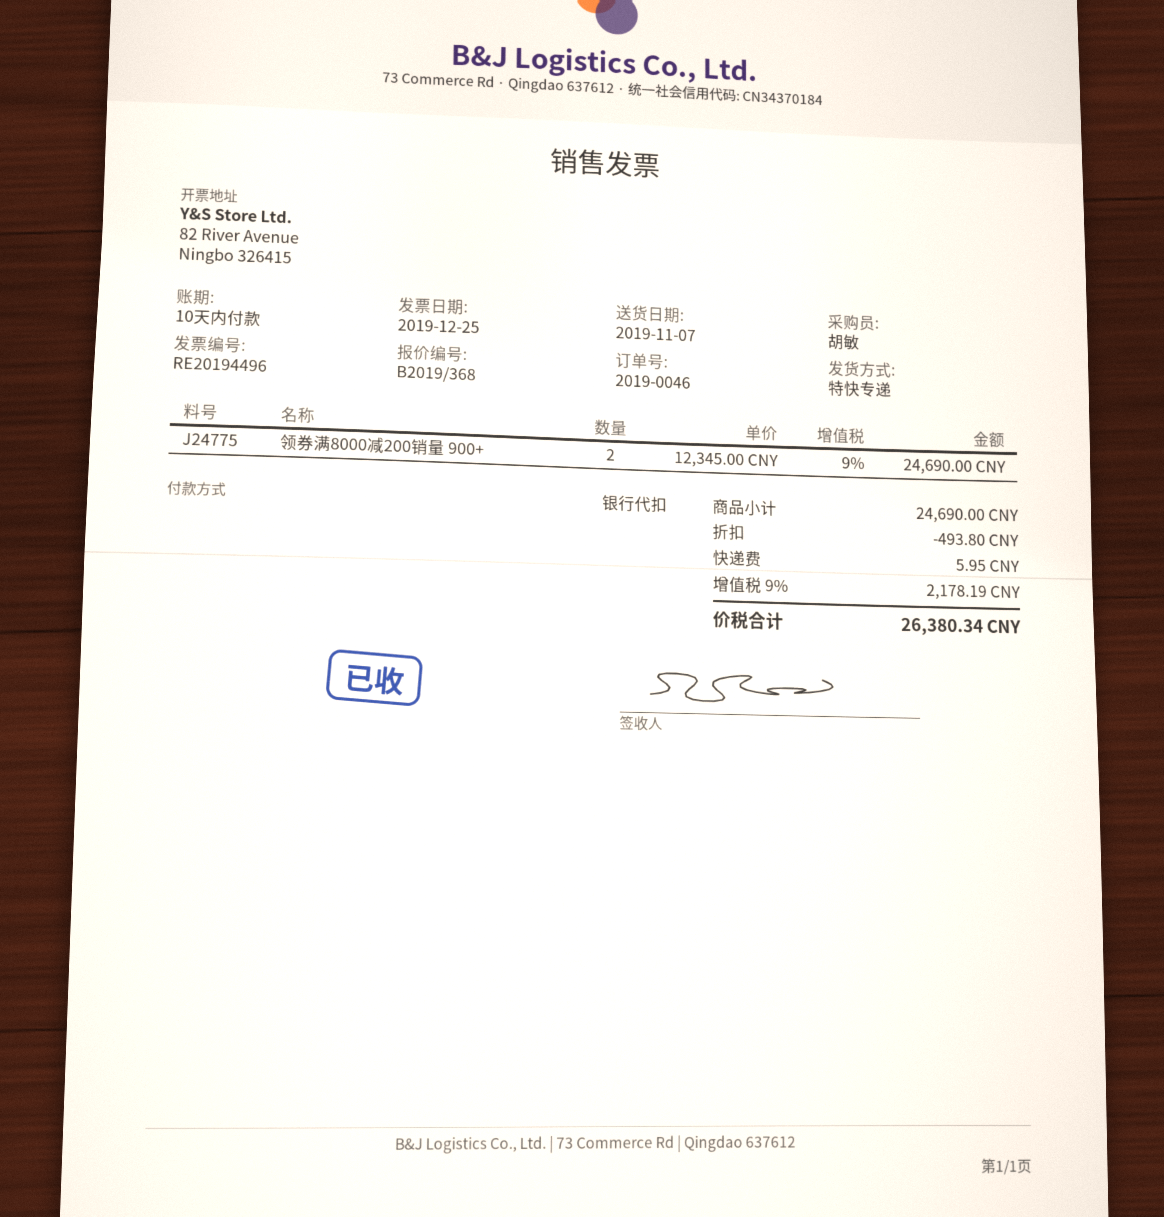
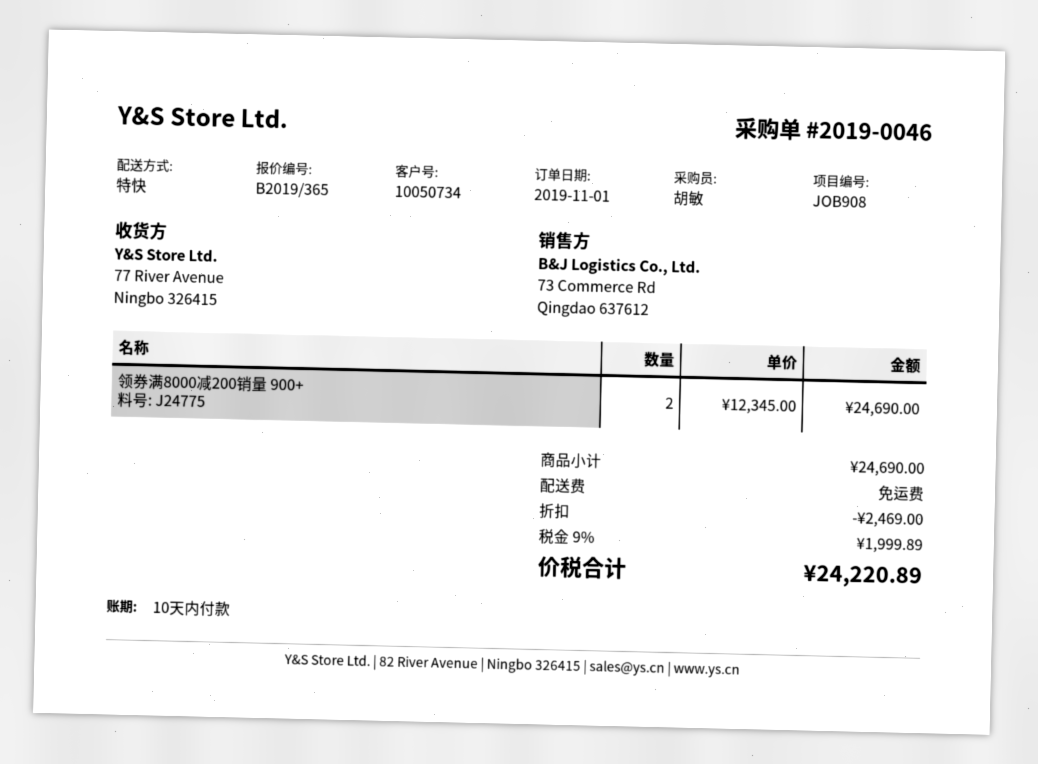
quote number: B2019/368 -> B2019/365
discount: 493.80 -> 2469.00
shipping: 5.95 -> 0.00
tax: 9% = 2178.19 -> 9% = 1999.89
total: 26380.34 -> 24220.89

